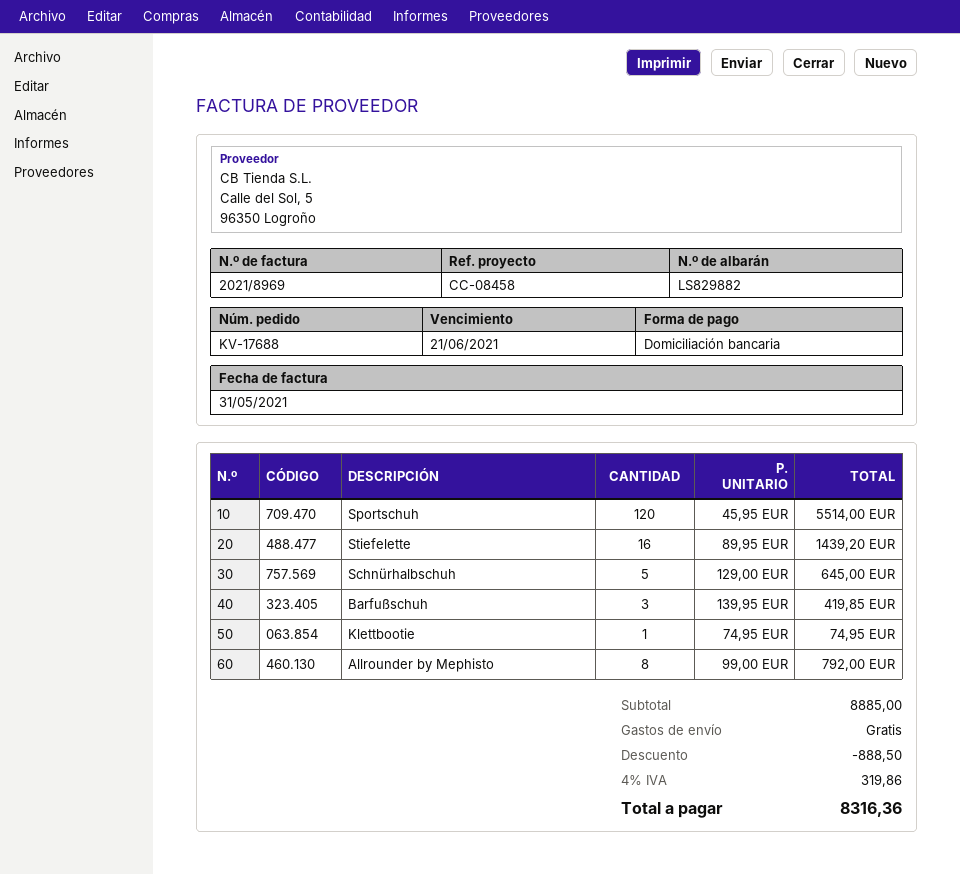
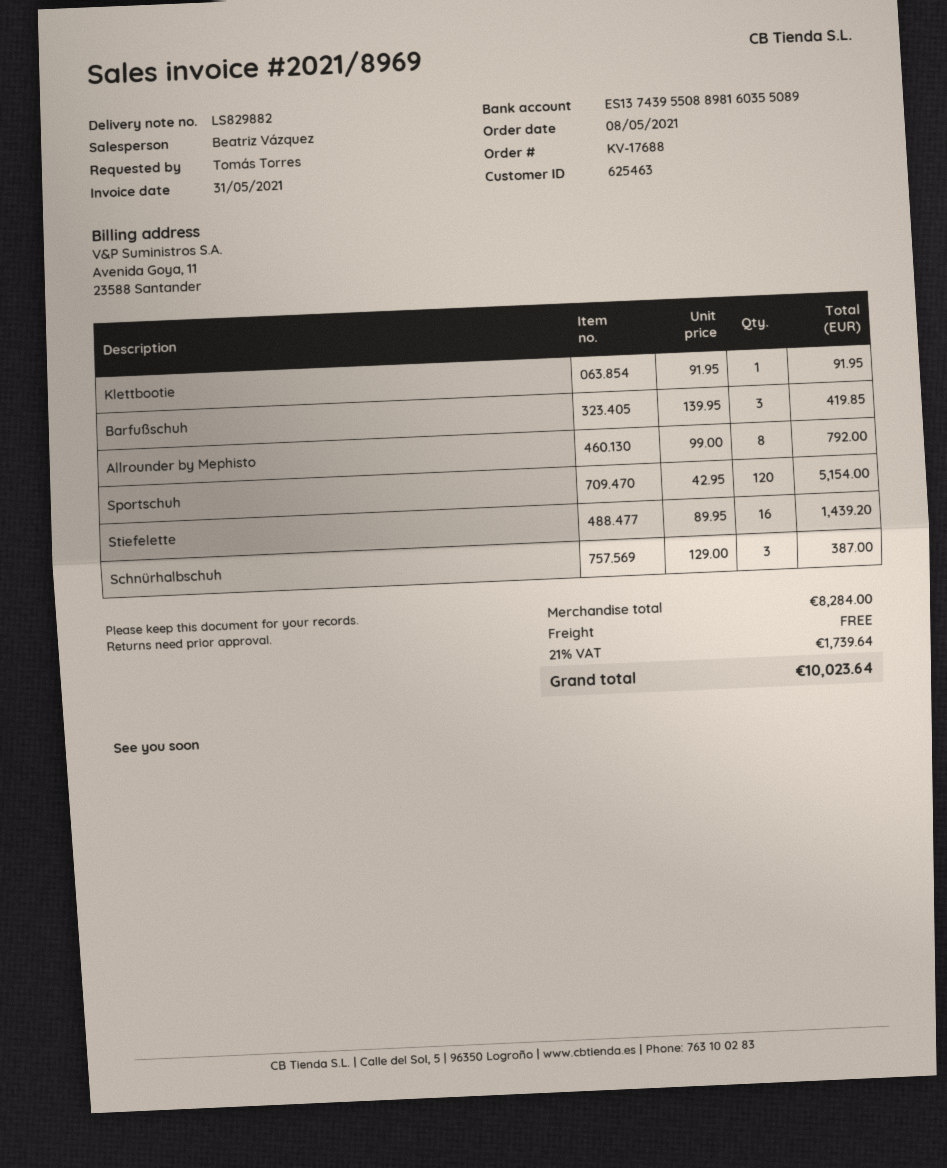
Sportschuh: 120 x 45.95 = 5514.00 -> 120 x 42.95 = 5154.00
Schnürhalbschuh: 5 x 129.00 = 645.00 -> 3 x 129.00 = 387.00
Klettbootie: 1 x 74.95 = 74.95 -> 1 x 91.95 = 91.95
subtotal: 8885.00 -> 8284.00
discount: 888.50 -> none
tax: 4% = 319.86 -> 21% = 1739.64
total: 8316.36 -> 10023.64

